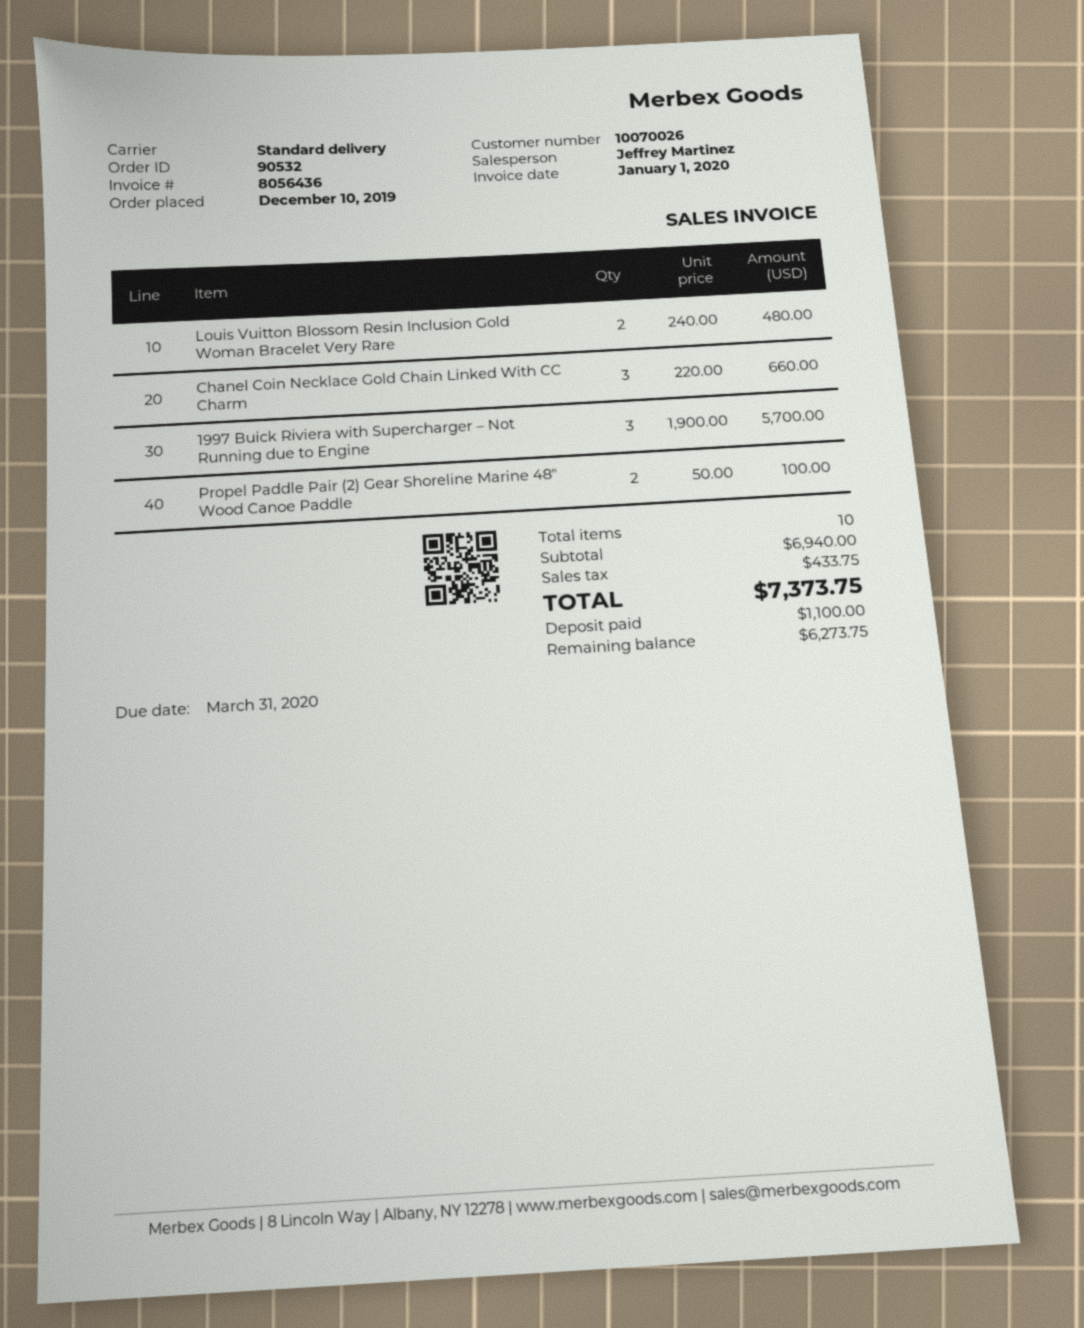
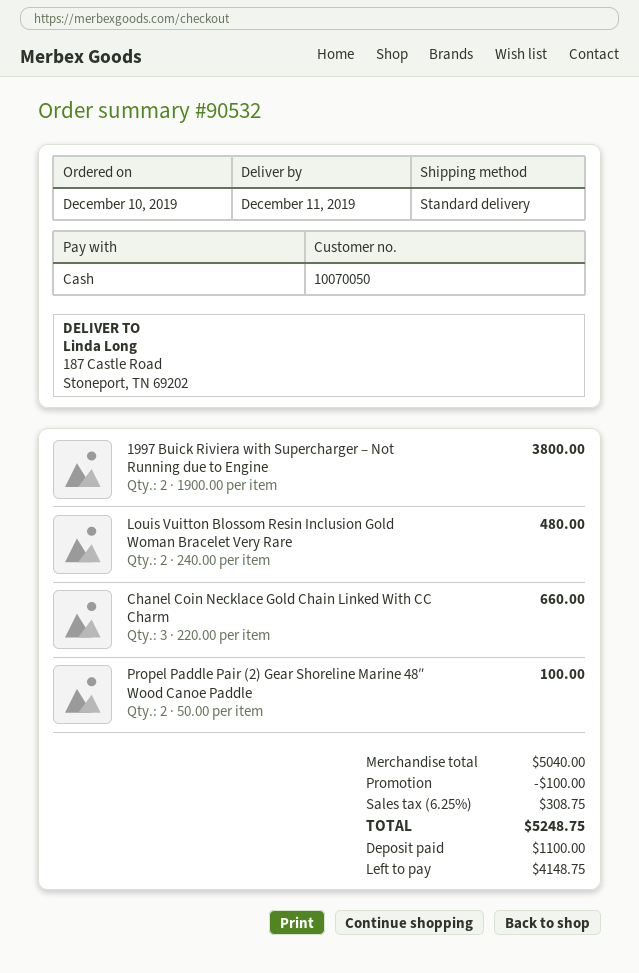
customer number: 10070026 -> 10070050
1997 Buick Riviera with Supercharger – Not Running due to Engine: 3 x 1900.00 = 5700.00 -> 2 x 1900.00 = 3800.00
subtotal: 6940.00 -> 5040.00
discount: none -> 100.00
tax: 433.75 -> 308.75
total: 7373.75 -> 5248.75
balance: 6273.75 -> 4148.75

